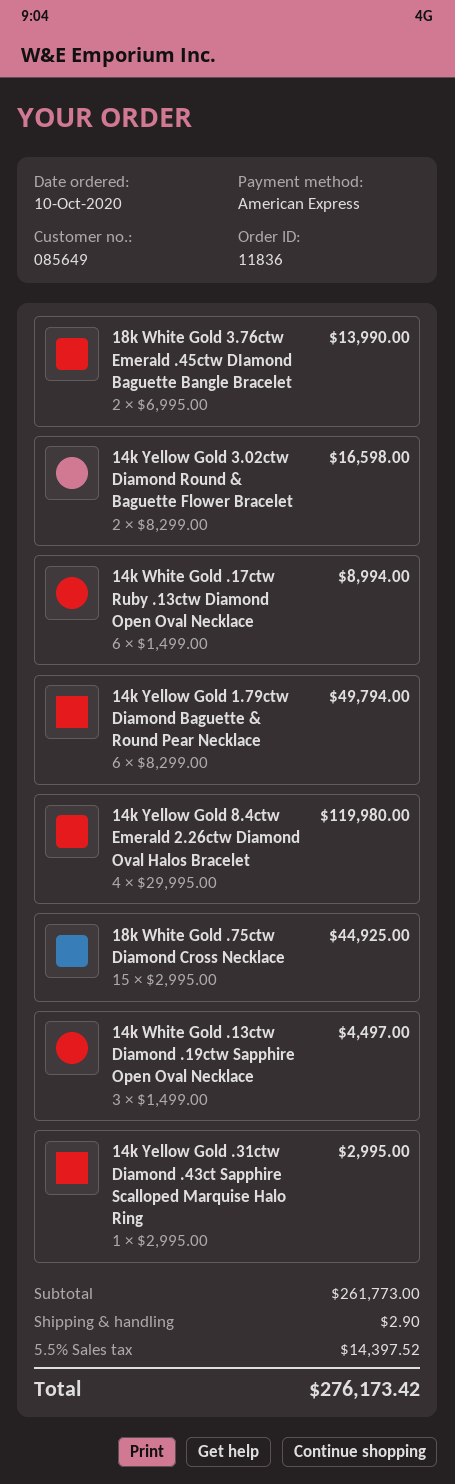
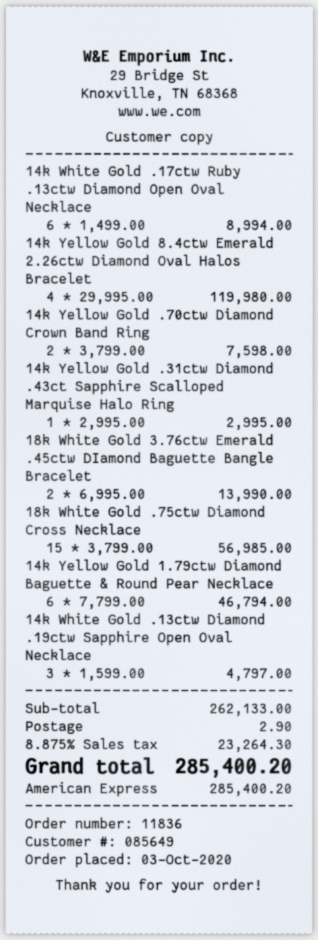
order date: 2020-10-10 -> 2020-10-03
14k Yellow Gold 3.02ctw Diamond Round & Baguette Flower Bracelet: 2 x 8299.00 = 16598.00 -> none
14k Yellow Gold 1.79ctw Diamond Baguette & Round Pear Necklace: 6 x 8299.00 = 49794.00 -> 6 x 7799.00 = 46794.00
18k White Gold .75ctw Diamond Cross Necklace: 15 x 2995.00 = 44925.00 -> 15 x 3799.00 = 56985.00
14k White Gold .13ctw Diamond .19ctw Sapphire Open Oval Necklace: 3 x 1499.00 = 4497.00 -> 3 x 1599.00 = 4797.00
14k Yellow Gold .70ctw Diamond Crown Band Ring: none -> 2 x 3799.00 = 7598.00
subtotal: 261773.00 -> 262133.00
tax: 5.5% = 14397.52 -> 8.875% = 23264.30
total: 276173.42 -> 285400.20

